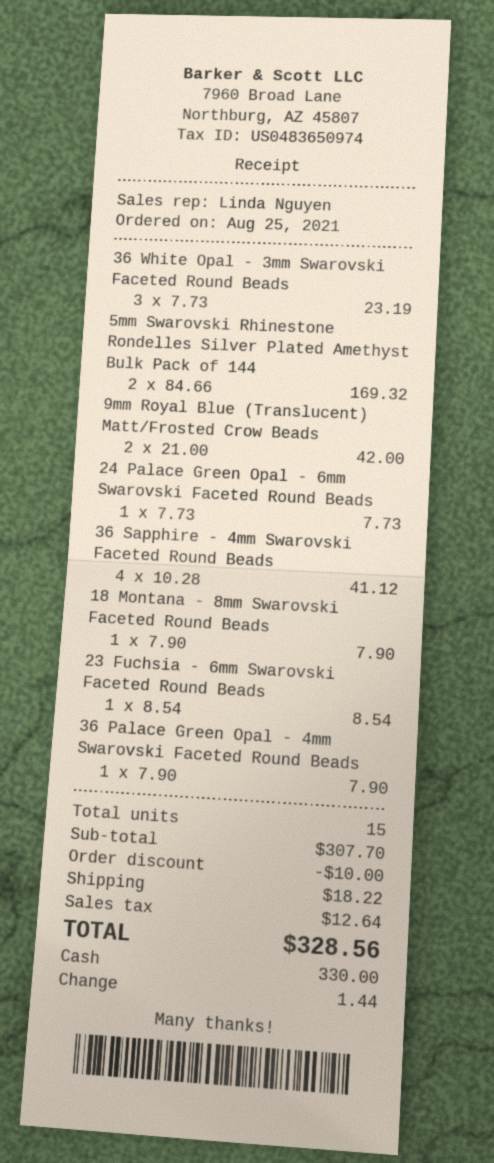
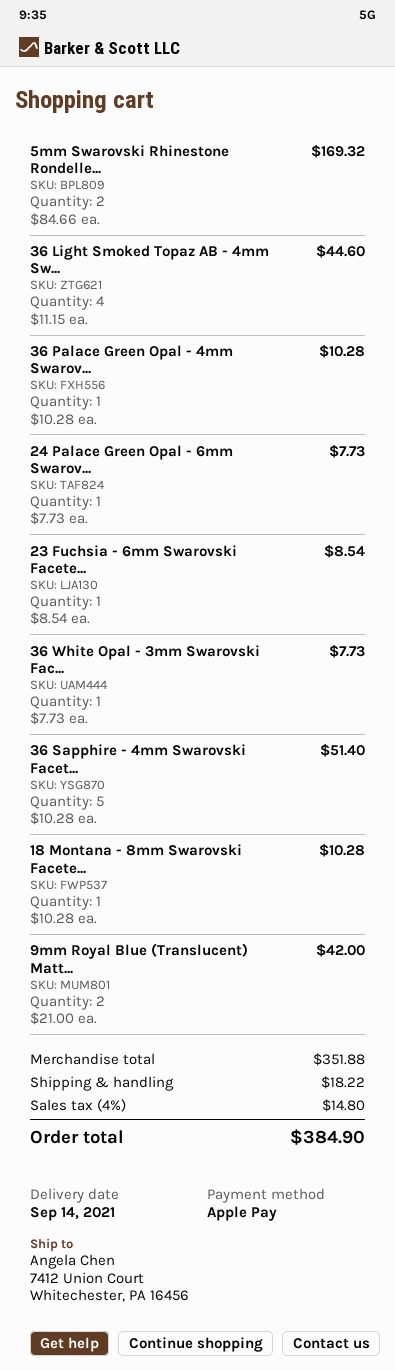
payment method: cash -> Apple Pay
36 White Opal - 3mm Swarovski Faceted Round Beads: 3 x 7.73 = 23.19 -> 1 x 7.73 = 7.73
36 Sapphire - 4mm Swarovski Faceted Round Beads: 4 x 10.28 = 41.12 -> 5 x 10.28 = 51.40
18 Montana - 8mm Swarovski Faceted Round Beads: 1 x 7.90 = 7.90 -> 1 x 10.28 = 10.28
36 Palace Green Opal - 4mm Swarovski Faceted Round Beads: 1 x 7.90 = 7.90 -> 1 x 10.28 = 10.28
36 Light Smoked Topaz AB - 4mm Sw...: none -> 4 x 11.15 = 44.60
subtotal: 307.70 -> 351.88
discount: 10.00 -> none
tax: 12.64 -> 14.80
total: 328.56 -> 384.90

